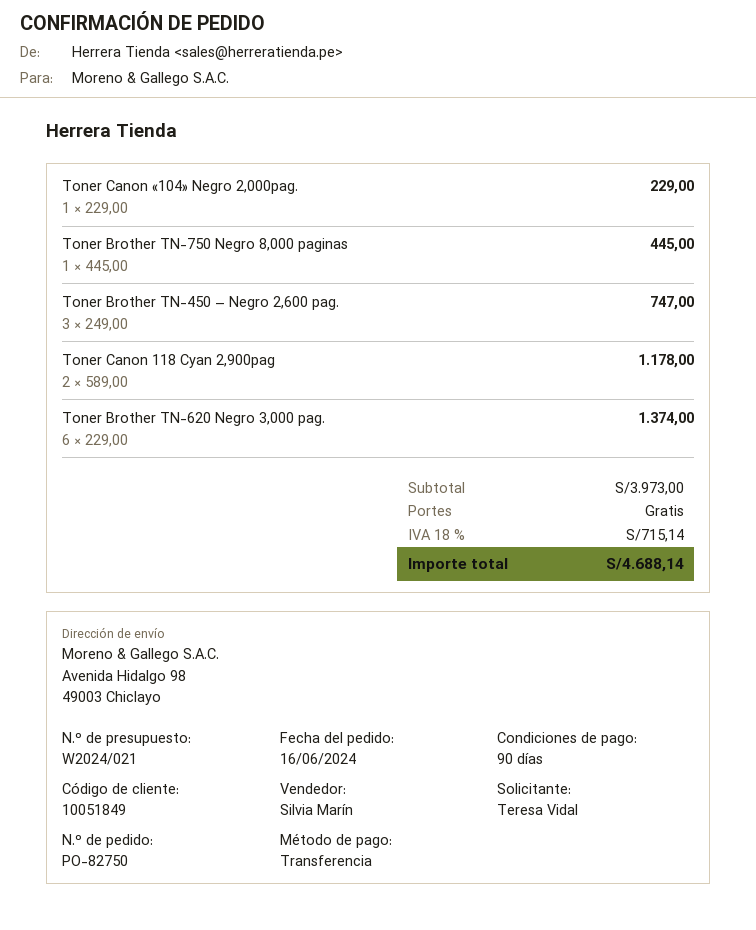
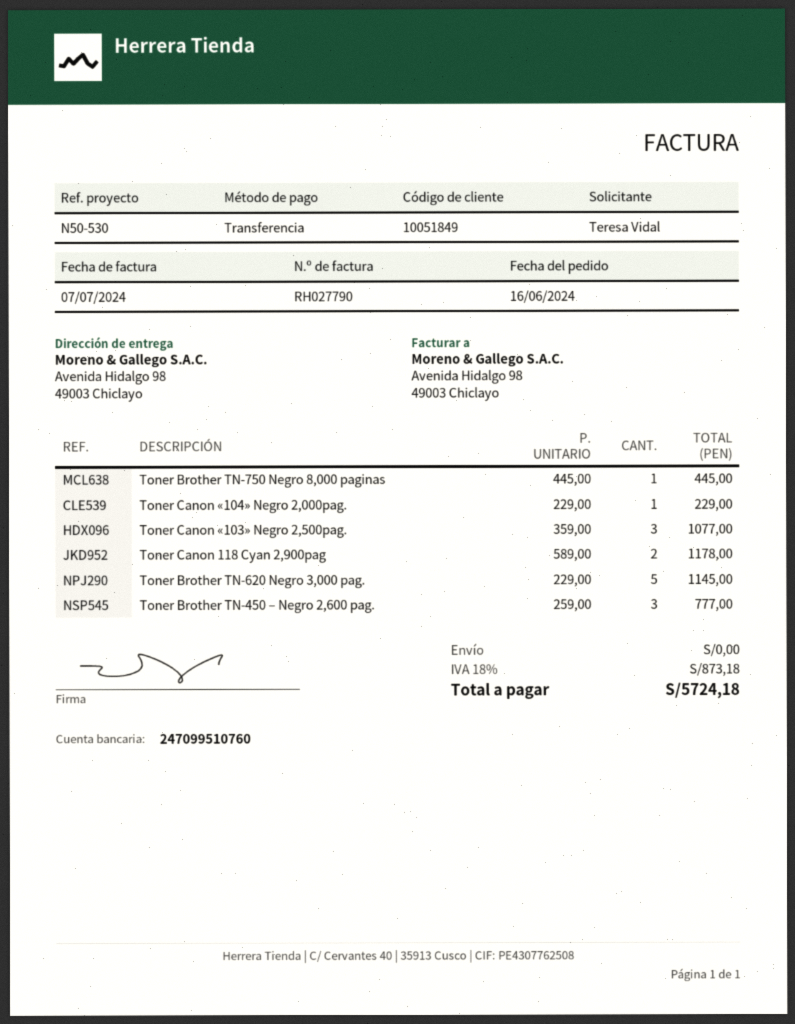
Toner Brother TN-450 – Negro 2,600 pag.: 3 x 249.00 = 747.00 -> 3 x 259.00 = 777.00
Toner Brother TN-620 Negro 3,000 pag.: 6 x 229.00 = 1374.00 -> 5 x 229.00 = 1145.00
Toner Canon «103» Negro 2,500pag.: none -> 3 x 359.00 = 1077.00
tax: 18% = 715.14 -> 18% = 873.18
total: 4688.14 -> 5724.18

